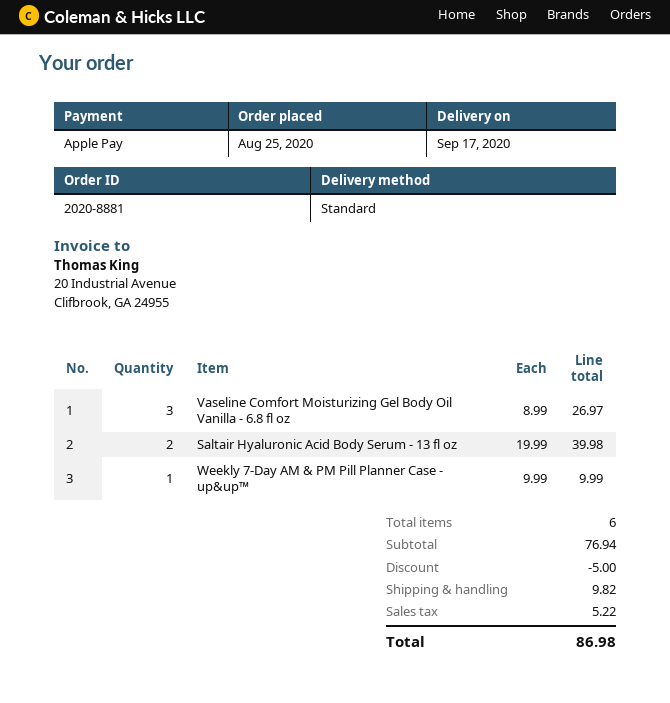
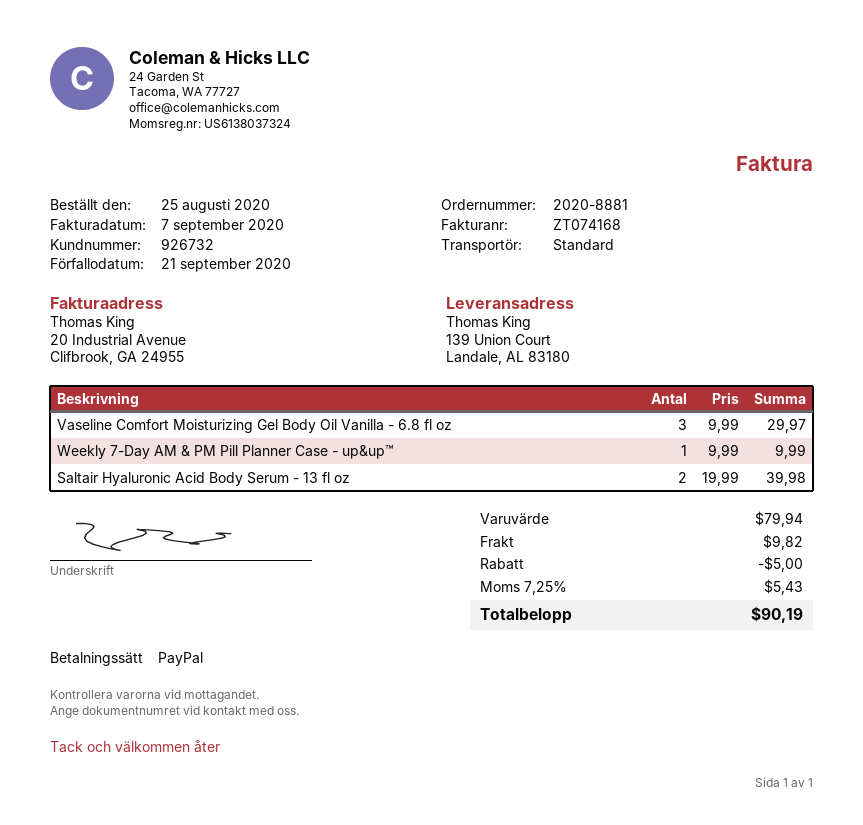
payment method: Apple Pay -> PayPal
Vaseline Comfort Moisturizing Gel Body Oil Vanilla - 6.8 fl oz: 3 x 8.99 = 26.97 -> 3 x 9.99 = 29.97
subtotal: 76.94 -> 79.94
tax: 5.22 -> 5.43
total: 86.98 -> 90.19

